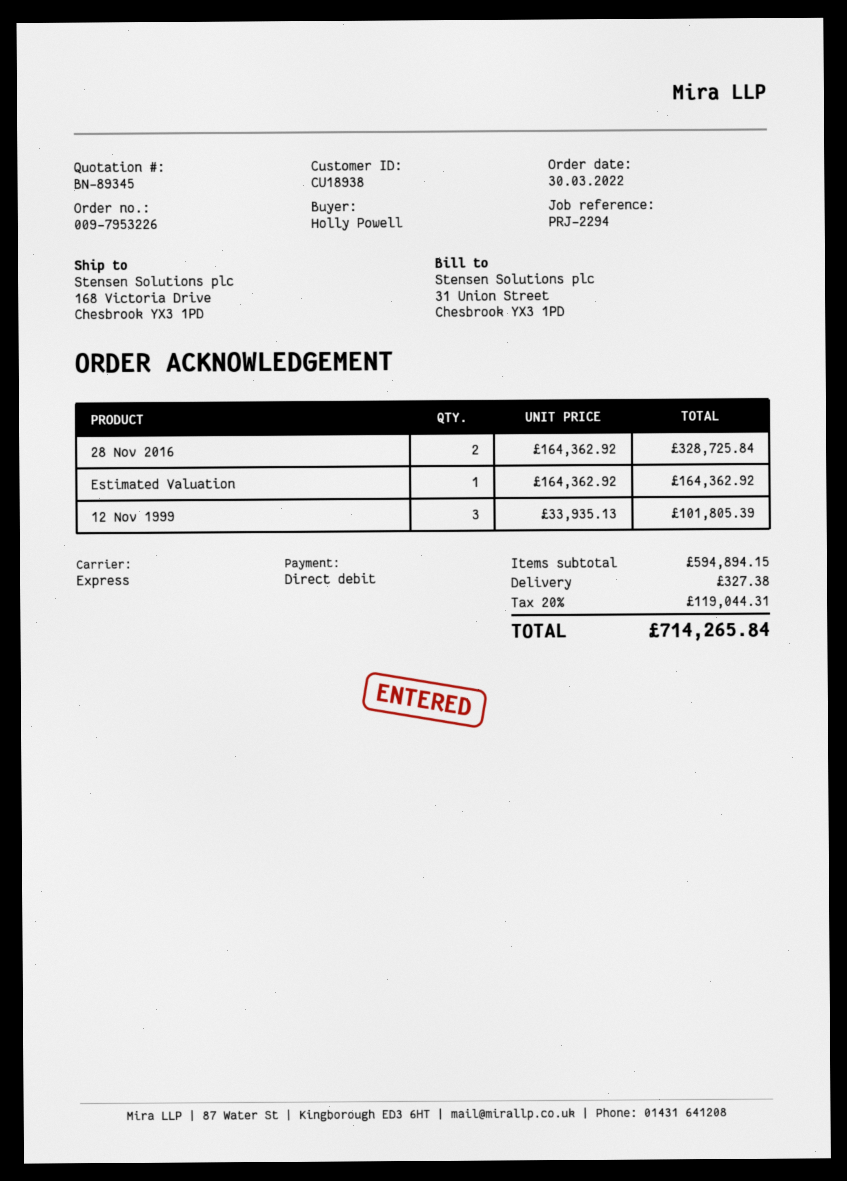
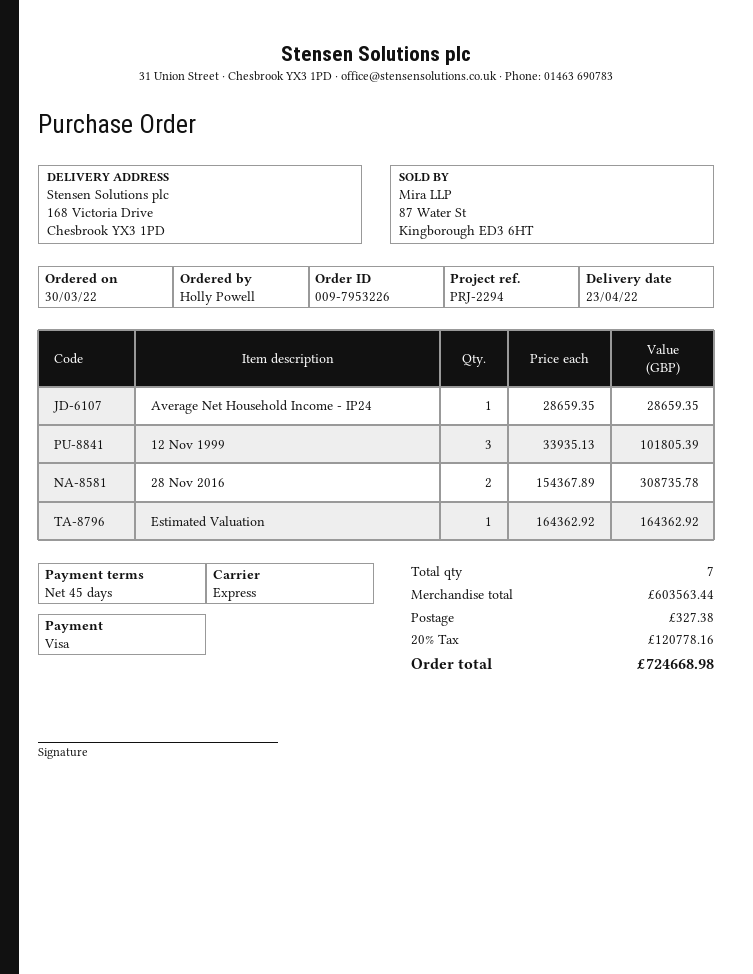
payment method: direct debit -> Visa
28 Nov 2016: 2 x 164362.92 = 328725.84 -> 2 x 154367.89 = 308735.78
Average Net Household Income - IP24: none -> 1 x 28659.35 = 28659.35
subtotal: 594894.15 -> 603563.44
tax: 20% = 119044.31 -> 20% = 120778.16
total: 714265.84 -> 724668.98

